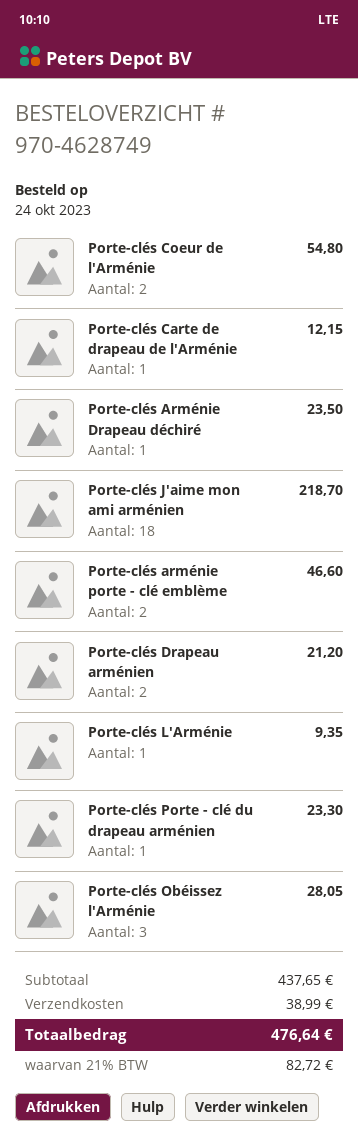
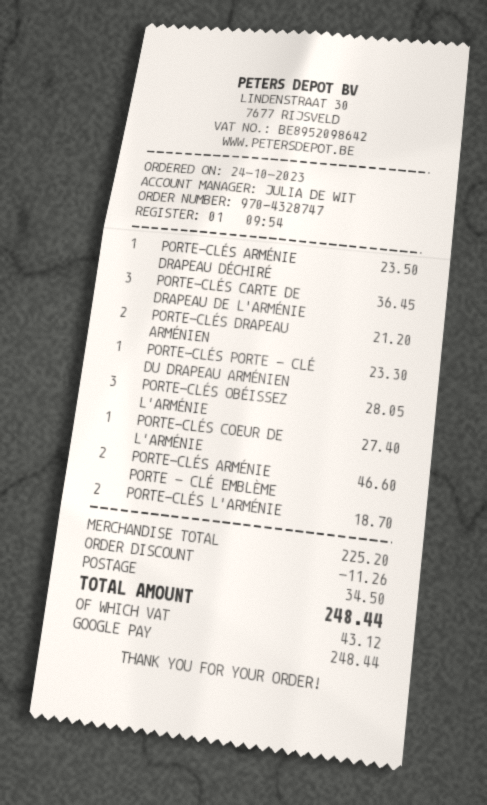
order number: 970-4628749 -> 970-4328747
Porte-clés Coeur de l'Arménie: 2 for 54.80 -> 1 for 27.40
Porte-clés Carte de drapeau de l'Arménie: 1 for 12.15 -> 3 for 36.45
Porte-clés J'aime mon ami arménien: 18 for 218.70 -> none
Porte-clés L'Arménie: 1 for 9.35 -> 2 for 18.70
subtotal: 437.65 -> 225.20
discount: none -> 11.26
shipping: 38.99 -> 34.50
tax: 82.72 -> 43.12
total: 476.64 -> 248.44

